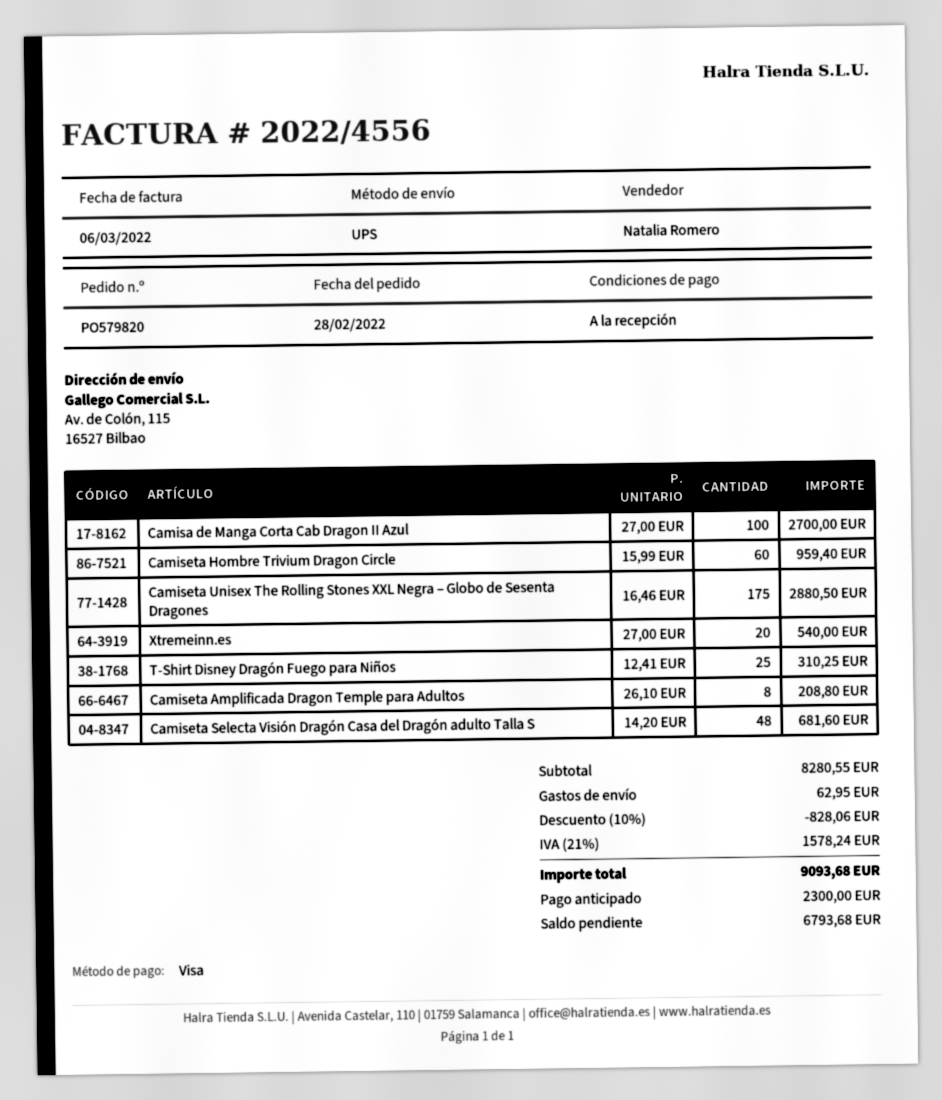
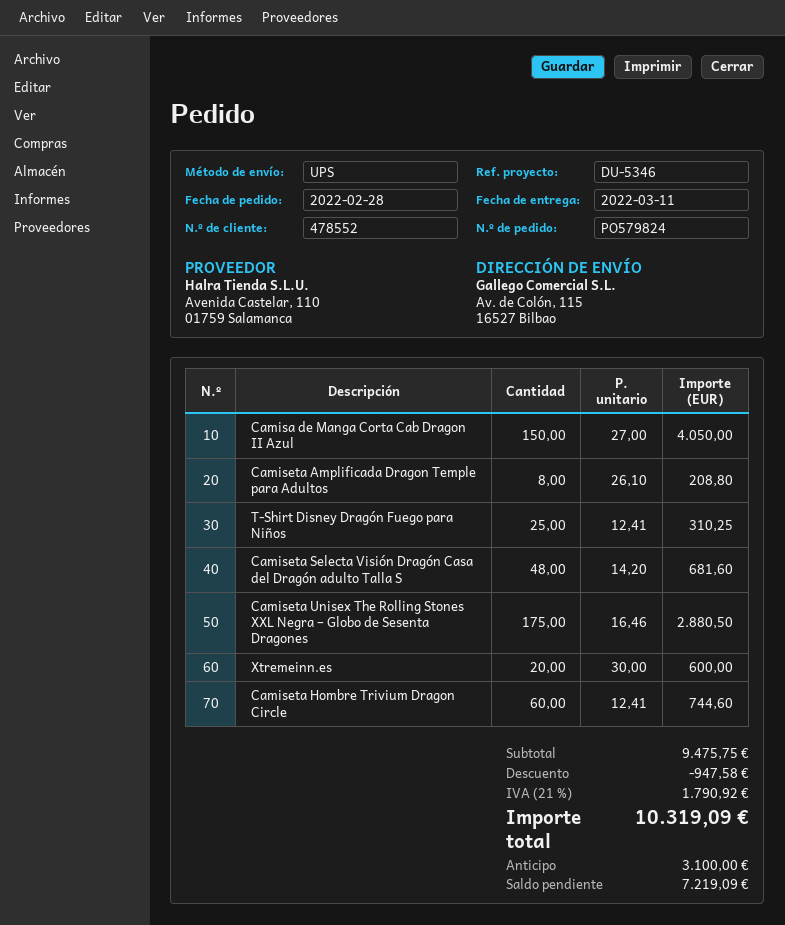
order number: PO579820 -> PO579824
Camisa de Manga Corta Cab Dragon II Azul: 100 x 27.00 = 2700.00 -> 150 x 27.00 = 4050.00
Camiseta Hombre Trivium Dragon Circle: 60 x 15.99 = 959.40 -> 60 x 12.41 = 744.60
Xtremeinn.es: 20 x 27.00 = 540.00 -> 20 x 30.00 = 600.00
subtotal: 8280.55 -> 9475.75
discount: 828.06 -> 947.58
shipping: 62.95 -> none
tax: 21% = 1578.24 -> 21% = 1790.92
total: 9093.68 -> 10319.09
deposit: 2300.00 -> 3100.00
balance: 6793.68 -> 7219.09

